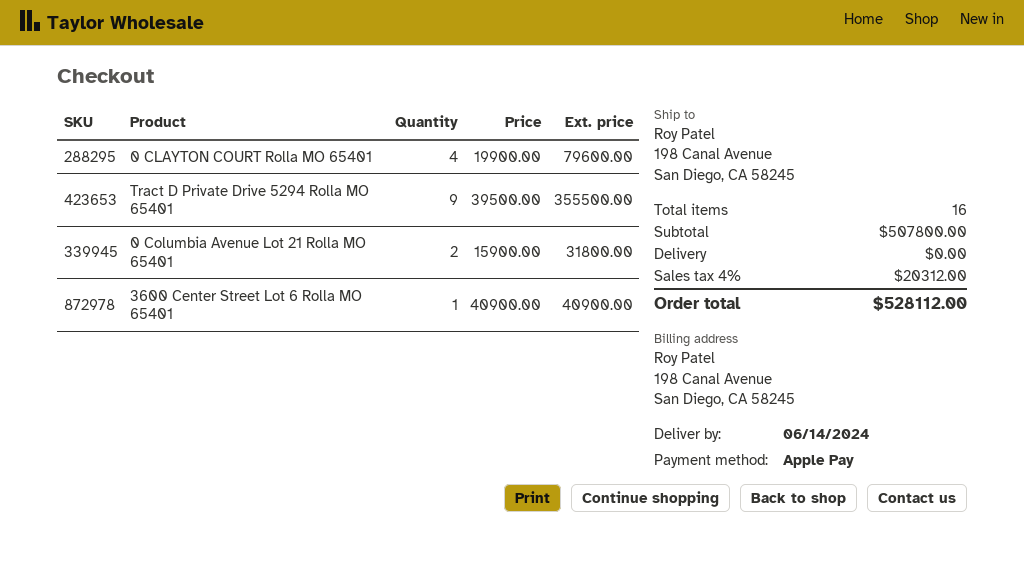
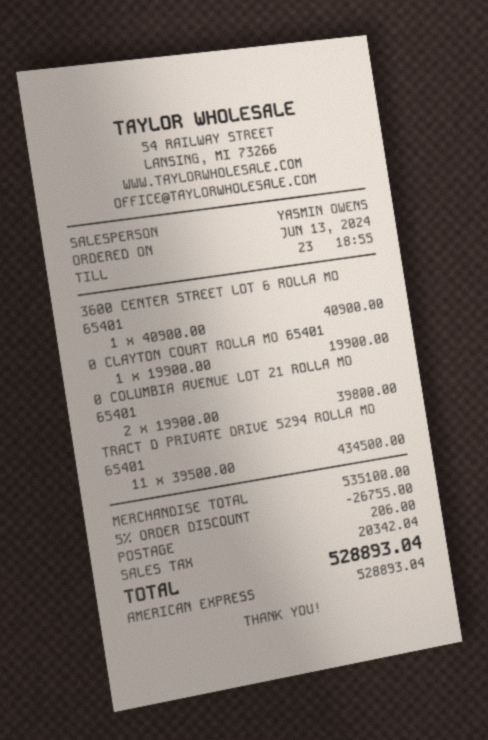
payment method: Apple Pay -> American Express
0 CLAYTON COURT Rolla MO 65401: 4 x 19900.00 = 79600.00 -> 1 x 19900.00 = 19900.00
Tract D Private Drive 5294 Rolla MO 65401: 9 x 39500.00 = 355500.00 -> 11 x 39500.00 = 434500.00
0 Columbia Avenue Lot 21 Rolla MO 65401: 2 x 15900.00 = 31800.00 -> 2 x 19900.00 = 39800.00
subtotal: 507800.00 -> 535100.00
discount: none -> 5% = 26755.00
shipping: 0.00 -> 206.00
tax: 20312.00 -> 20342.04
total: 528112.00 -> 528893.04

